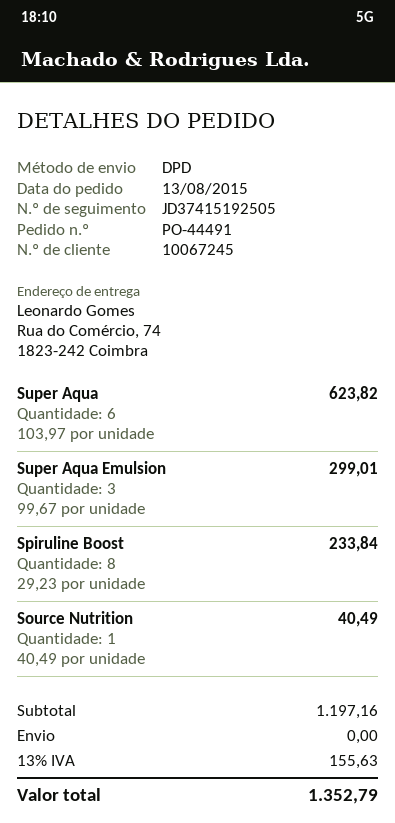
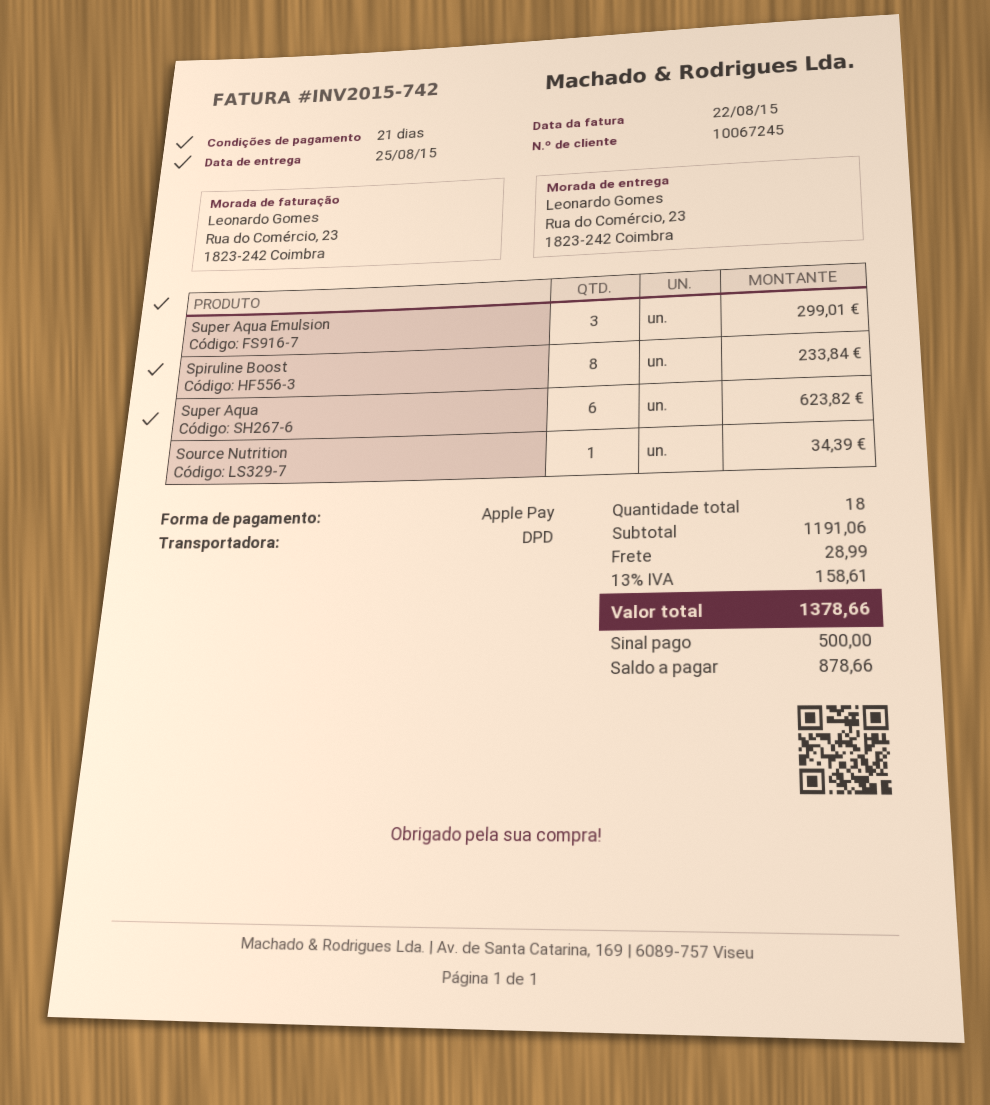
ship to: Rua do Comércio, 74, 1823-242 Coimbra -> Rua do Comércio, 23, 1823-242 Coimbra
Source Nutrition: 1 for 40.49 -> 1 for 34.39
subtotal: 1197.16 -> 1191.06
shipping: 0.00 -> 28.99
tax: 13% = 155.63 -> 13% = 158.61
total: 1352.79 -> 1378.66

